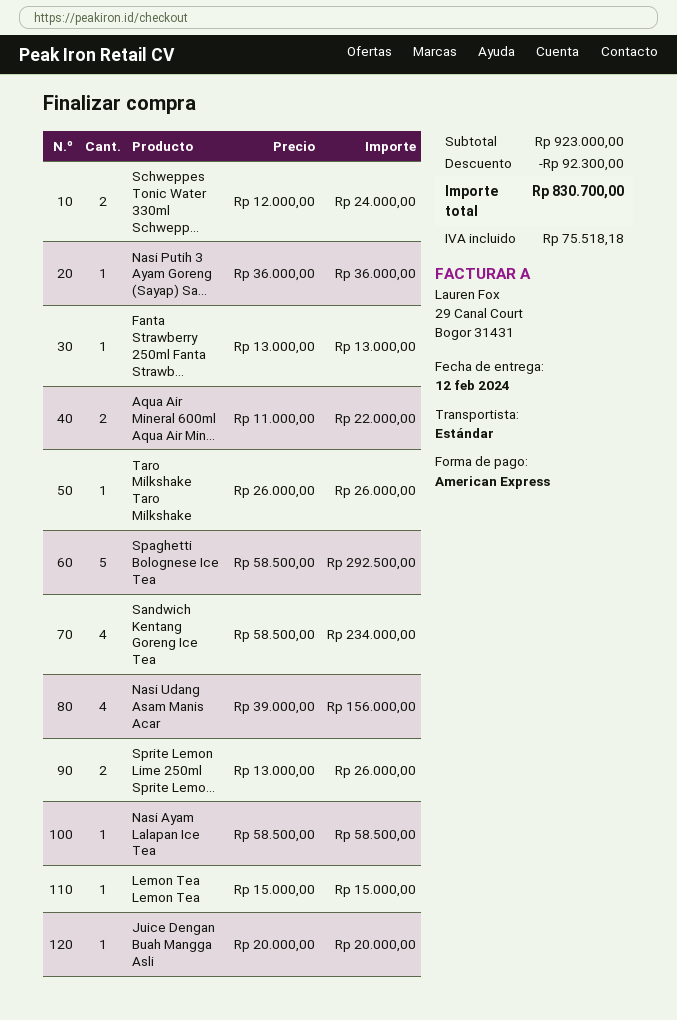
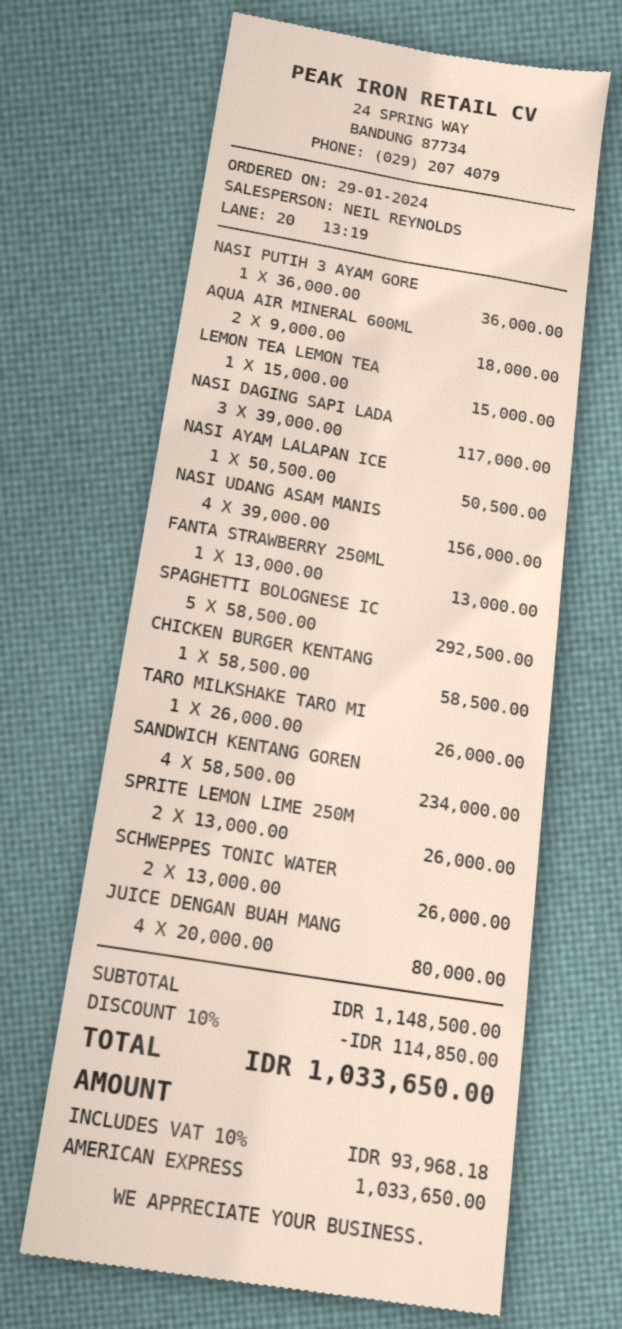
Schweppes Tonic Water 330ml Schwepp...: 2 x 12000.00 = 24000.00 -> 2 x 13000.00 = 26000.00
Aqua Air Mineral 600ml Aqua Air Min...: 2 x 11000.00 = 22000.00 -> 2 x 9000.00 = 18000.00
Nasi Ayam Lalapan Ice Tea: 1 x 58500.00 = 58500.00 -> 1 x 50500.00 = 50500.00
Juice Dengan Buah Mangga Asli: 1 x 20000.00 = 20000.00 -> 4 x 20000.00 = 80000.00
NASI DAGING SAPI LADA: none -> 3 x 39000.00 = 117000.00
CHICKEN BURGER KENTANG: none -> 1 x 58500.00 = 58500.00
subtotal: 923000.00 -> 1148500.00
discount: 92300.00 -> 114850.00
tax: 75518.18 -> 93968.18
total: 830700.00 -> 1033650.00

